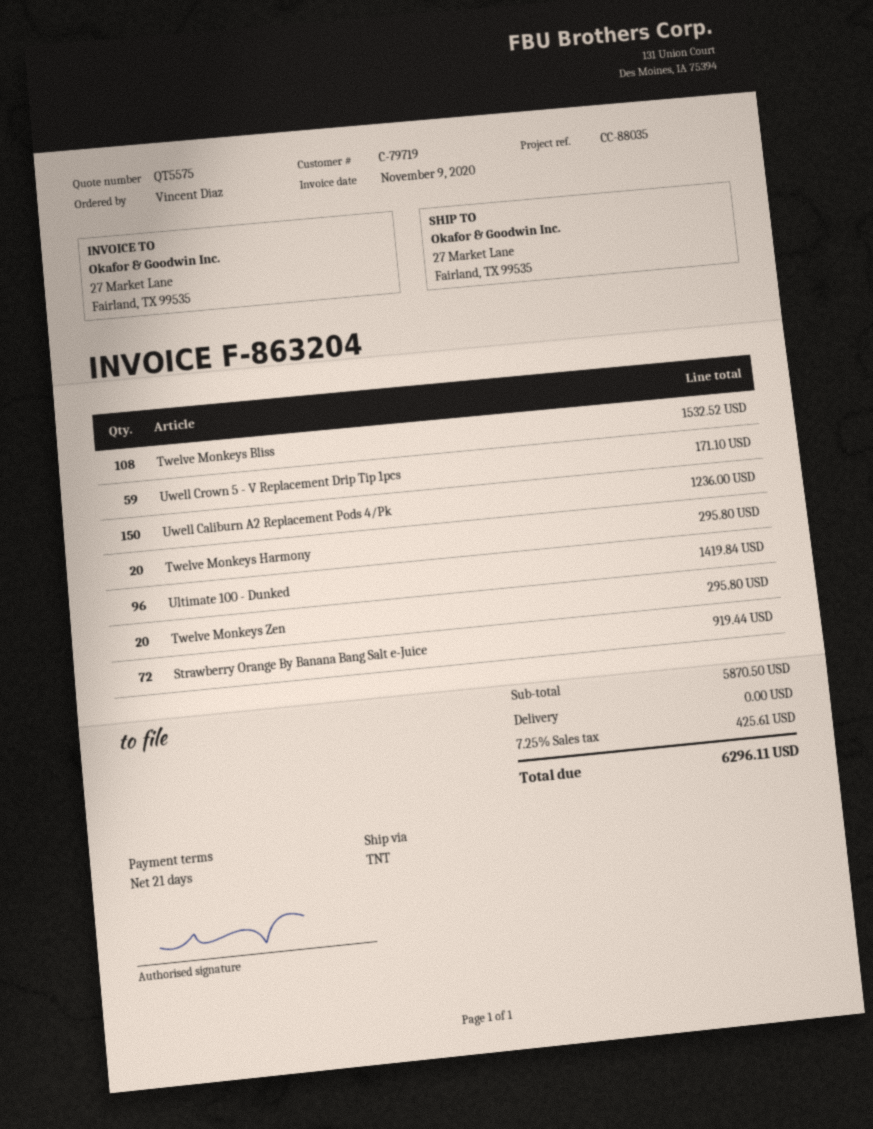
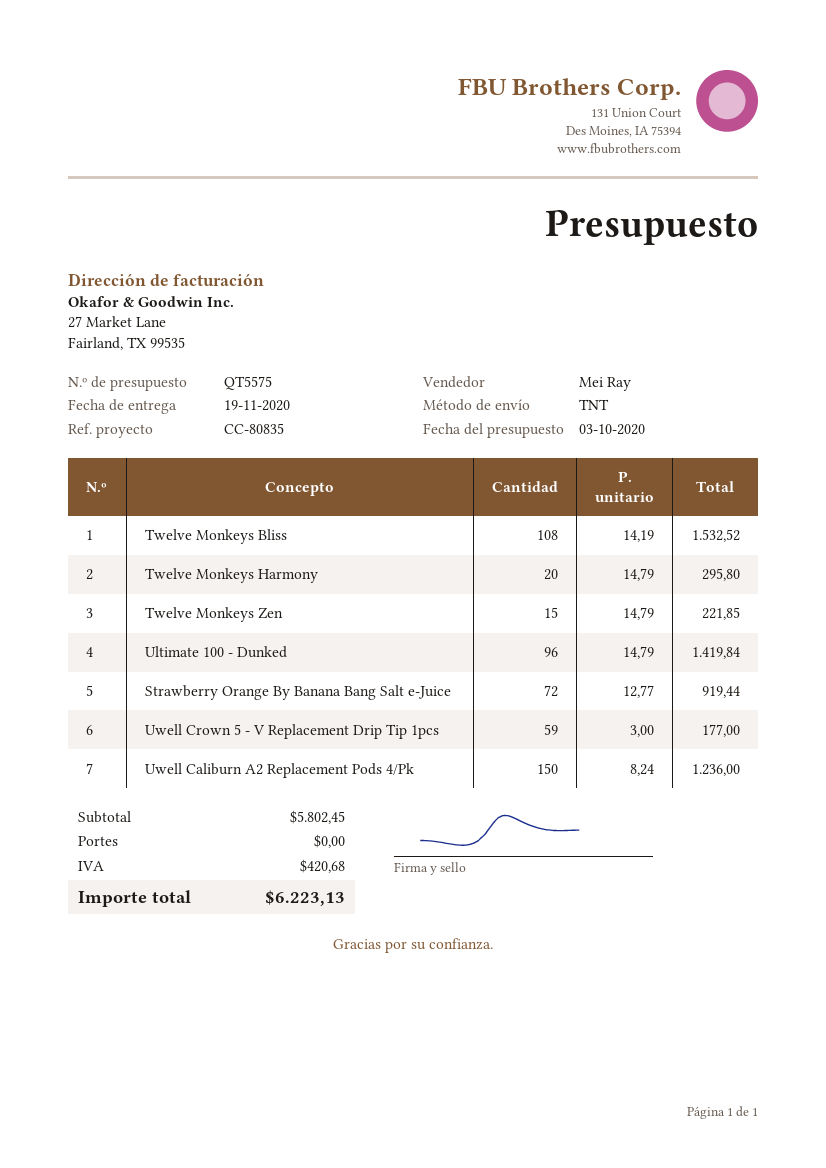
reference: CC-88035 -> CC-80835
Uwell Crown 5 - V Replacement Drip Tip 1pcs: 59 for 171.10 -> 59 for 177.00
Twelve Monkeys Zen: 20 for 295.80 -> 15 for 221.85
subtotal: 5870.50 -> 5802.45
tax: 425.61 -> 420.68
total: 6296.11 -> 6223.13

